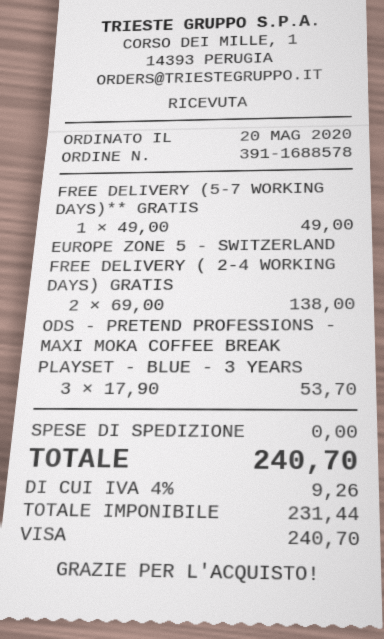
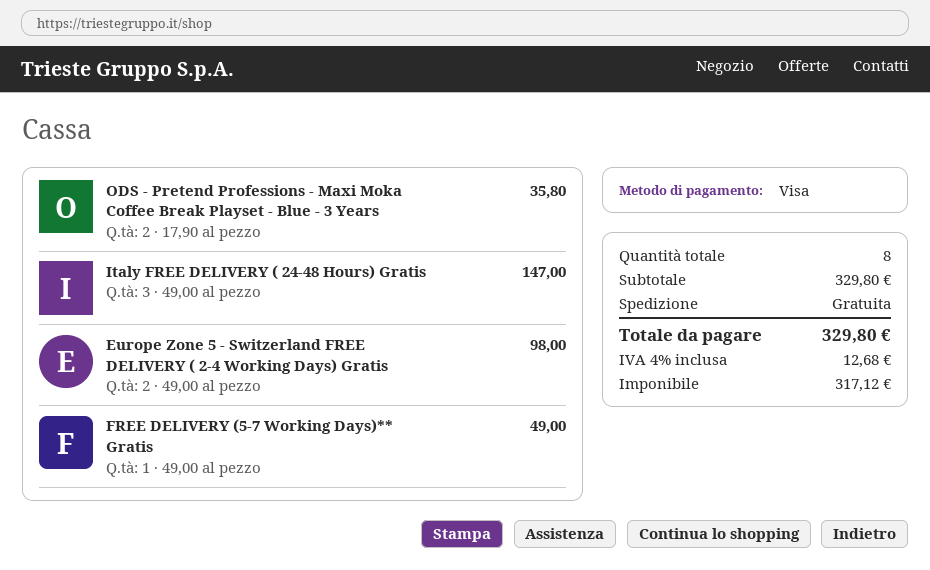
EUROPE ZONE 5 - SWITZERLAND FREE DELIVERY ( 2-4 WORKING DAYS) GRATIS: 2 x 69.00 = 138.00 -> 2 x 49.00 = 98.00
ODS - PRETEND PROFESSIONS - MAXI MOKA COFFEE BREAK PLAYSET - BLUE - 3 YEARS: 3 x 17.90 = 53.70 -> 2 x 17.90 = 35.80
Italy FREE DELIVERY ( 24-48 Hours) Gratis: none -> 3 x 49.00 = 147.00
net: 231.44 -> 317.12
tax: 4% = 9.26 -> 4% = 12.68
total: 240.70 -> 329.80

